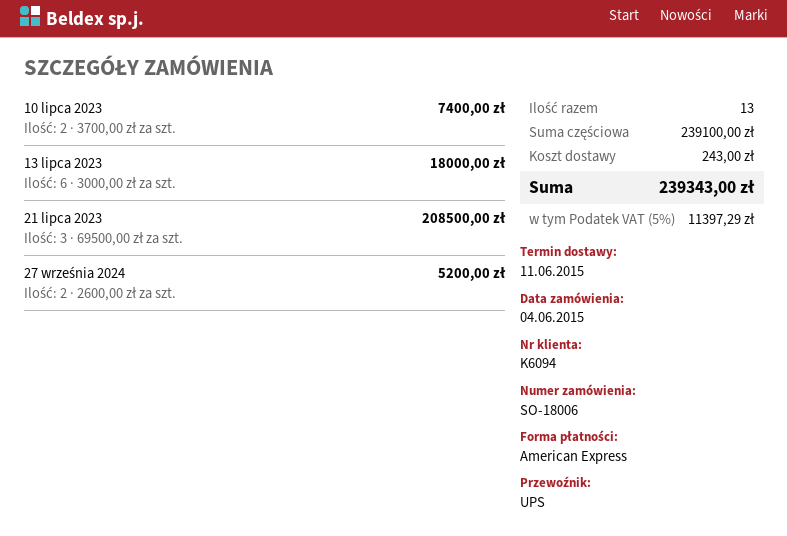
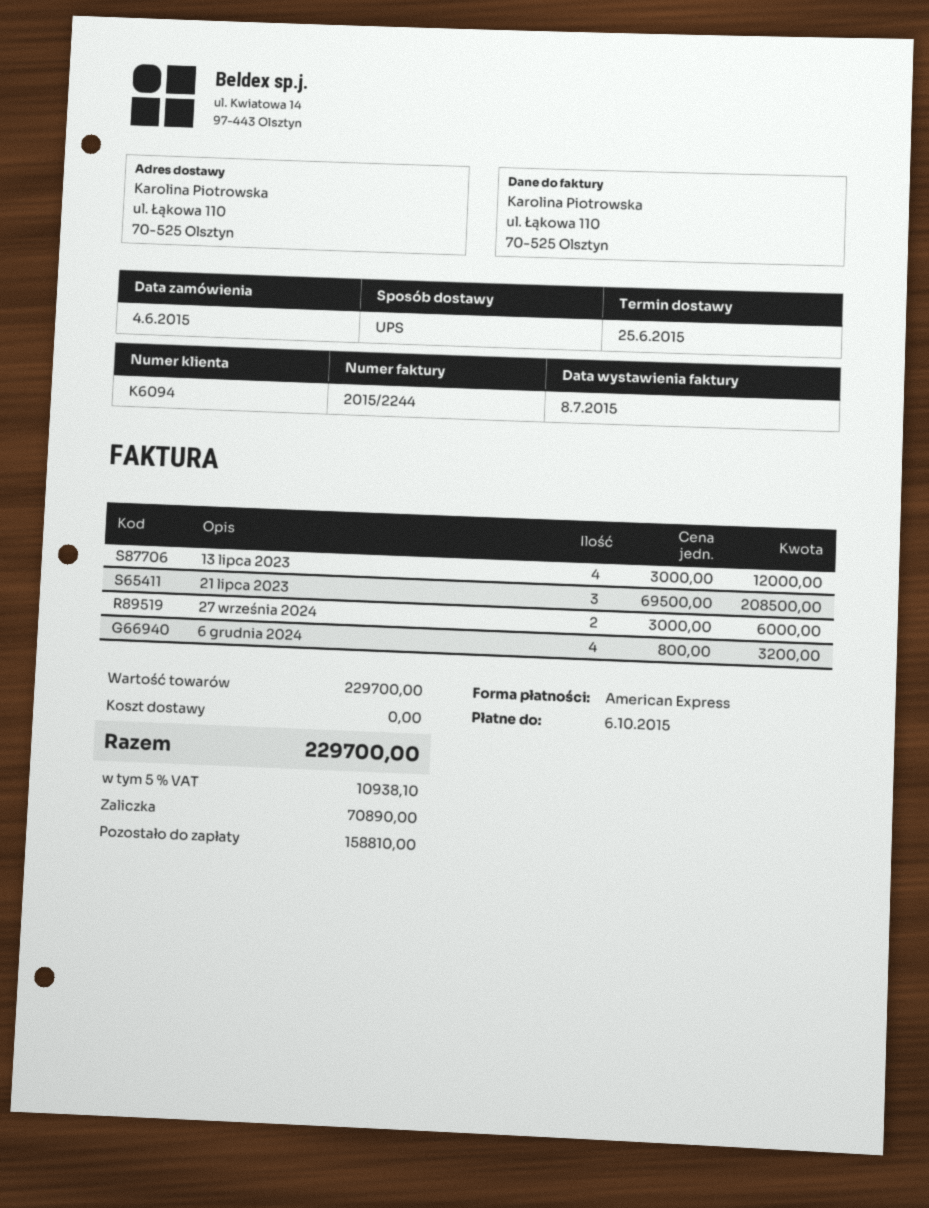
delivery date: 2015-06-11 -> 2015-06-25
10 lipca 2023: 2 x 3700.00 = 7400.00 -> none
13 lipca 2023: 6 x 3000.00 = 18000.00 -> 4 x 3000.00 = 12000.00
27 września 2024: 2 x 2600.00 = 5200.00 -> 2 x 3000.00 = 6000.00
6 grudnia 2024: none -> 4 x 800.00 = 3200.00
subtotal: 239100.00 -> 229700.00
shipping: 243.00 -> 0.00
tax: 5% = 11397.29 -> 5% = 10938.10
total: 239343.00 -> 229700.00

